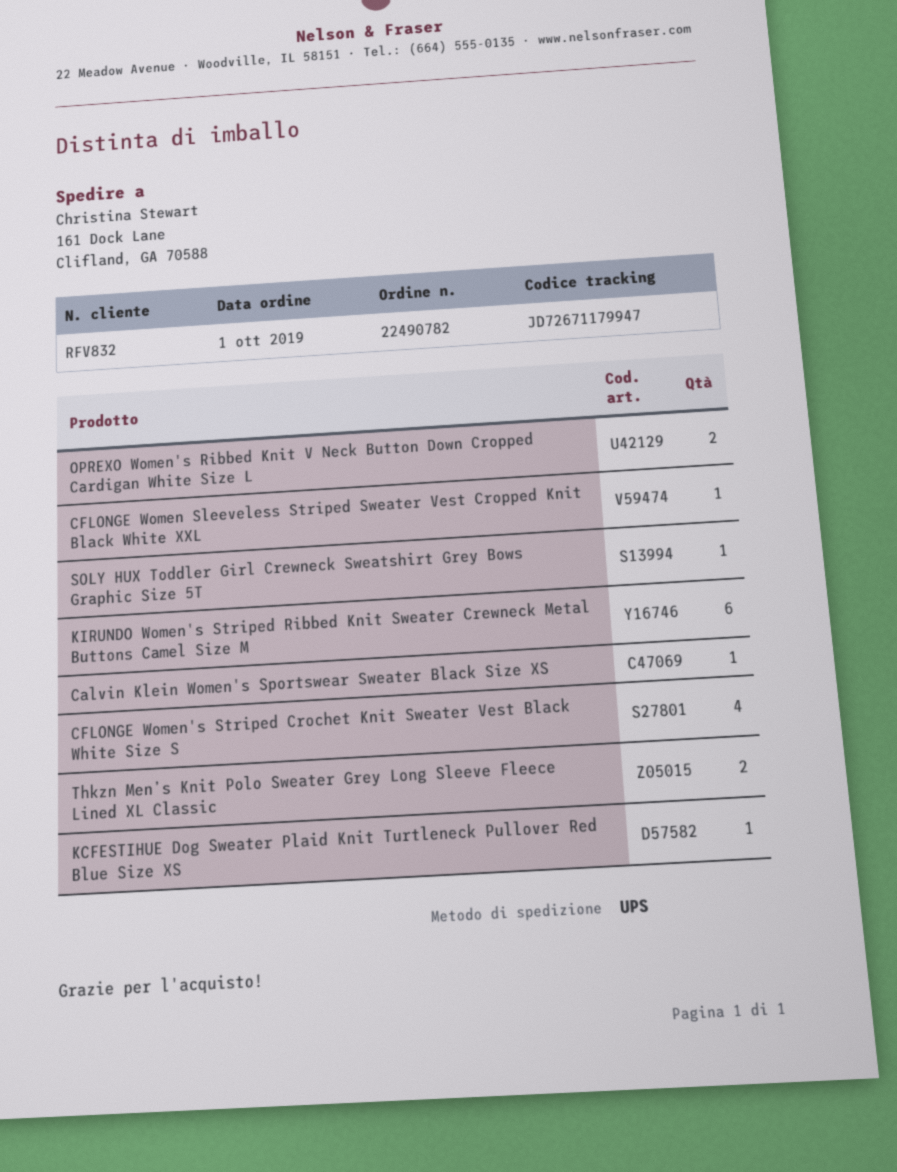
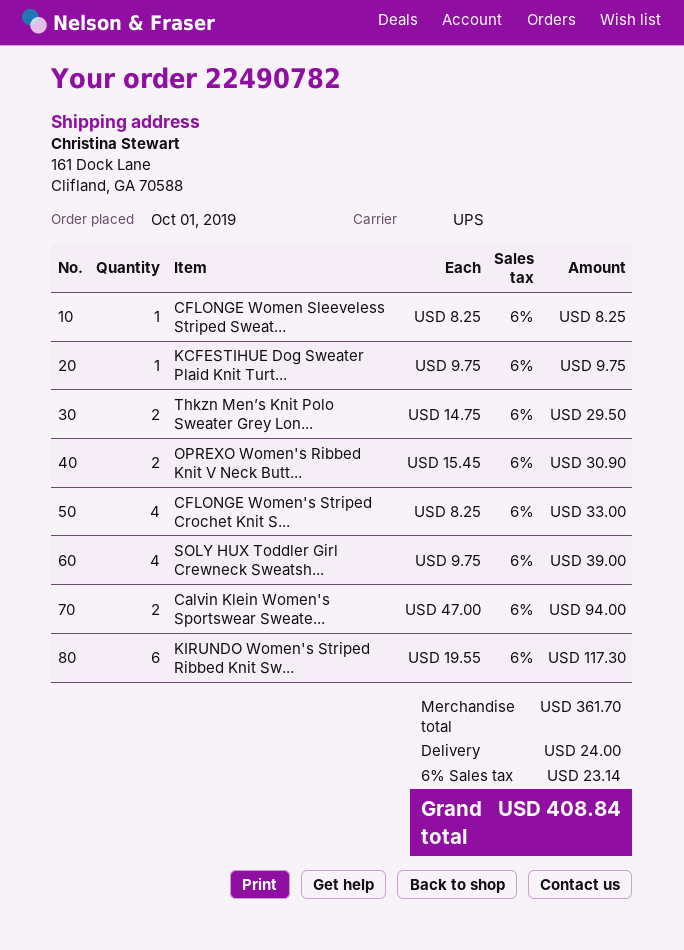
SOLY HUX Toddler Girl Crewneck Sweatshirt Grey Bows Graphic Size 5T: 1 -> 4
Calvin Klein Women's Sportswear Sweater Black Size XS: 1 -> 2

